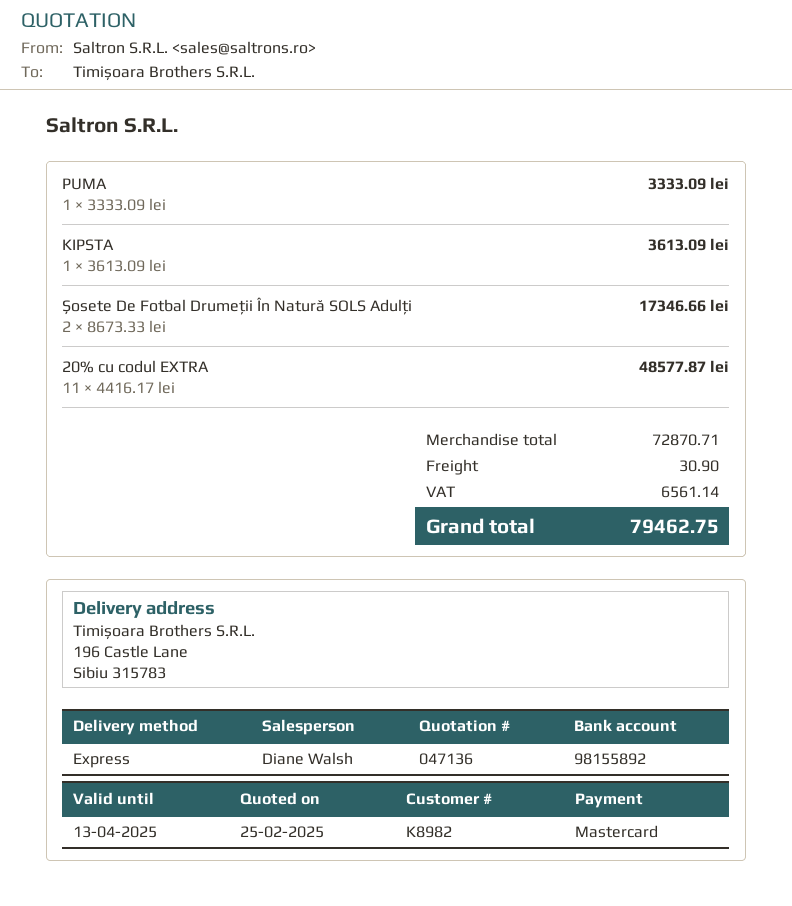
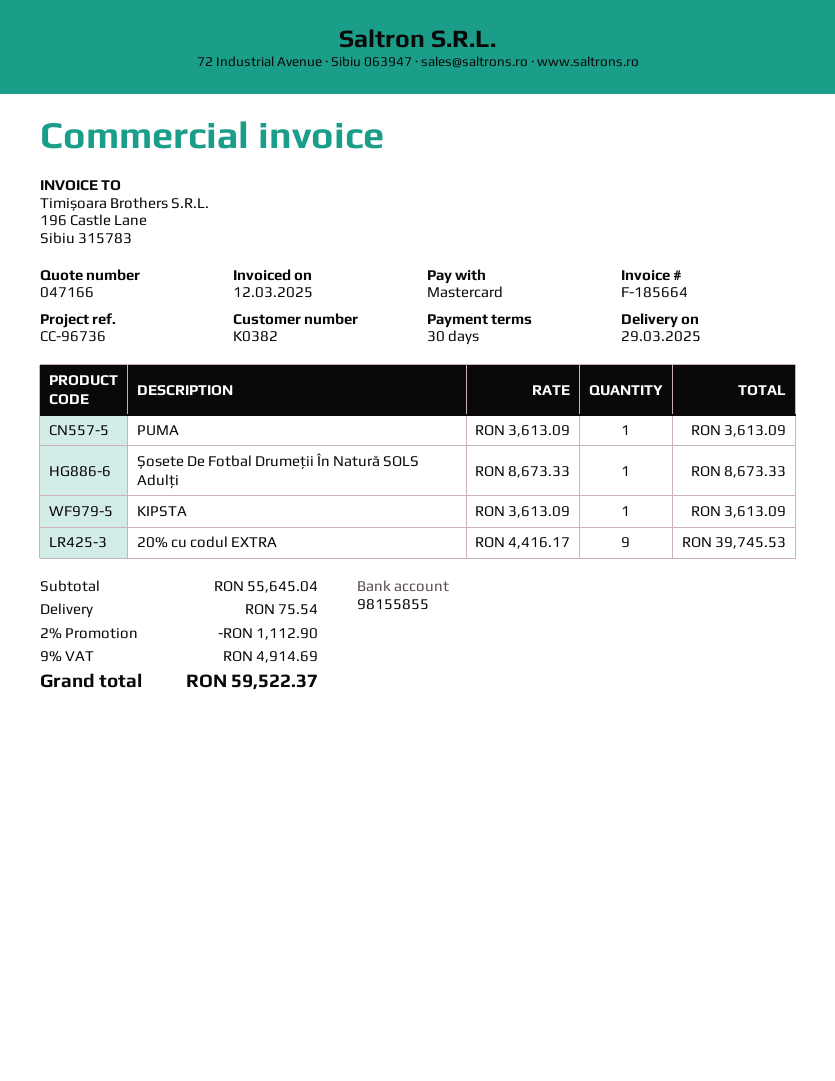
quote number: 047136 -> 047166
customer number: K8982 -> K0382
bank account: 98155892 -> 98155855
PUMA: 1 x 3333.09 = 3333.09 -> 1 x 3613.09 = 3613.09
Șosete De Fotbal Drumeții În Natură SOLS Adulți: 2 x 8673.33 = 17346.66 -> 1 x 8673.33 = 8673.33
20% cu codul EXTRA: 11 x 4416.17 = 48577.87 -> 9 x 4416.17 = 39745.53
subtotal: 72870.71 -> 55645.04
discount: none -> 2% = 1112.90
shipping: 30.90 -> 75.54
tax: 6561.14 -> 4914.69
total: 79462.75 -> 59522.37

